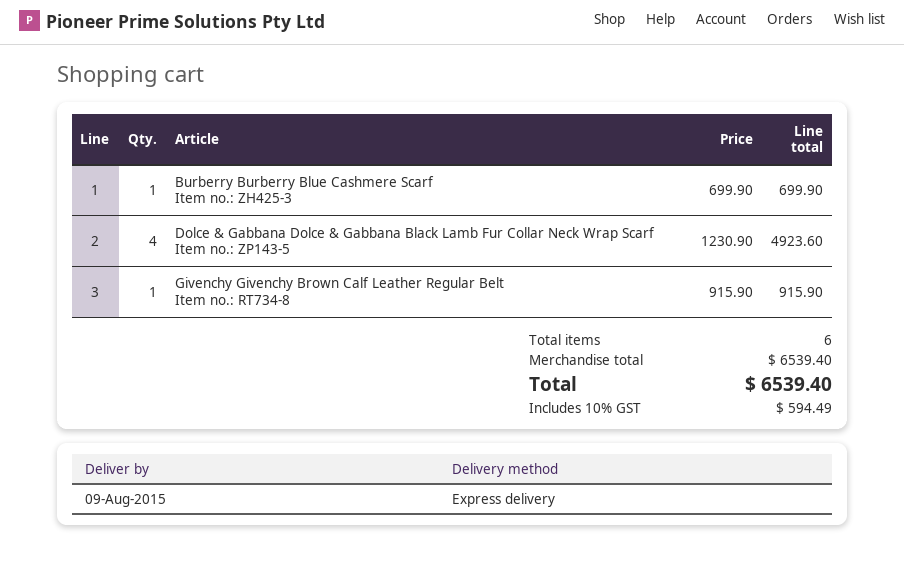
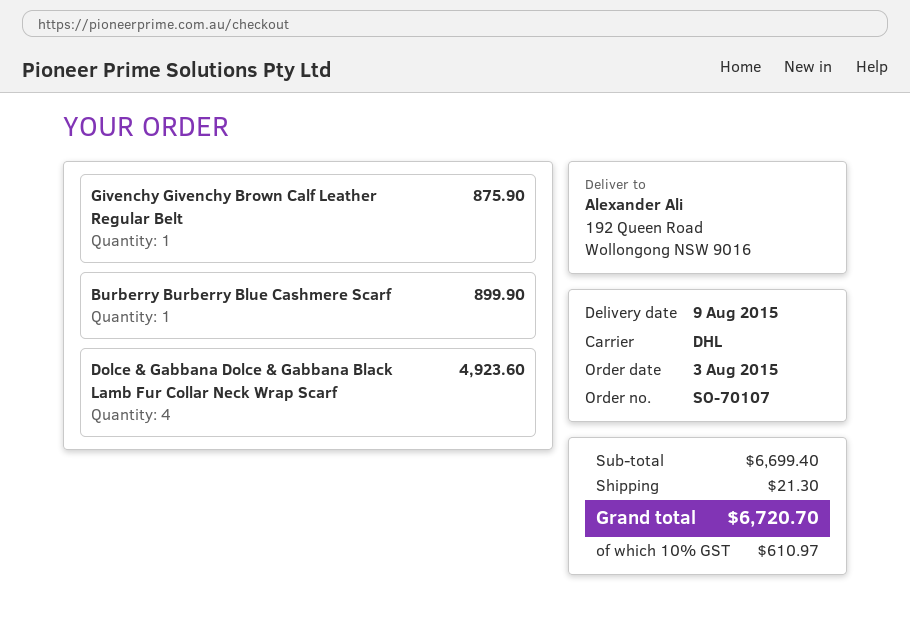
shipping method: express -> DHL
Burberry Burberry Blue Cashmere Scarf: 1 for 699.90 -> 1 for 899.90
Givenchy Givenchy Brown Calf Leather Regular Belt: 1 for 915.90 -> 1 for 875.90
subtotal: 6539.40 -> 6699.40
shipping: none -> 21.30
tax: 10% = 594.49 -> 10% = 610.97
total: 6539.40 -> 6720.70

